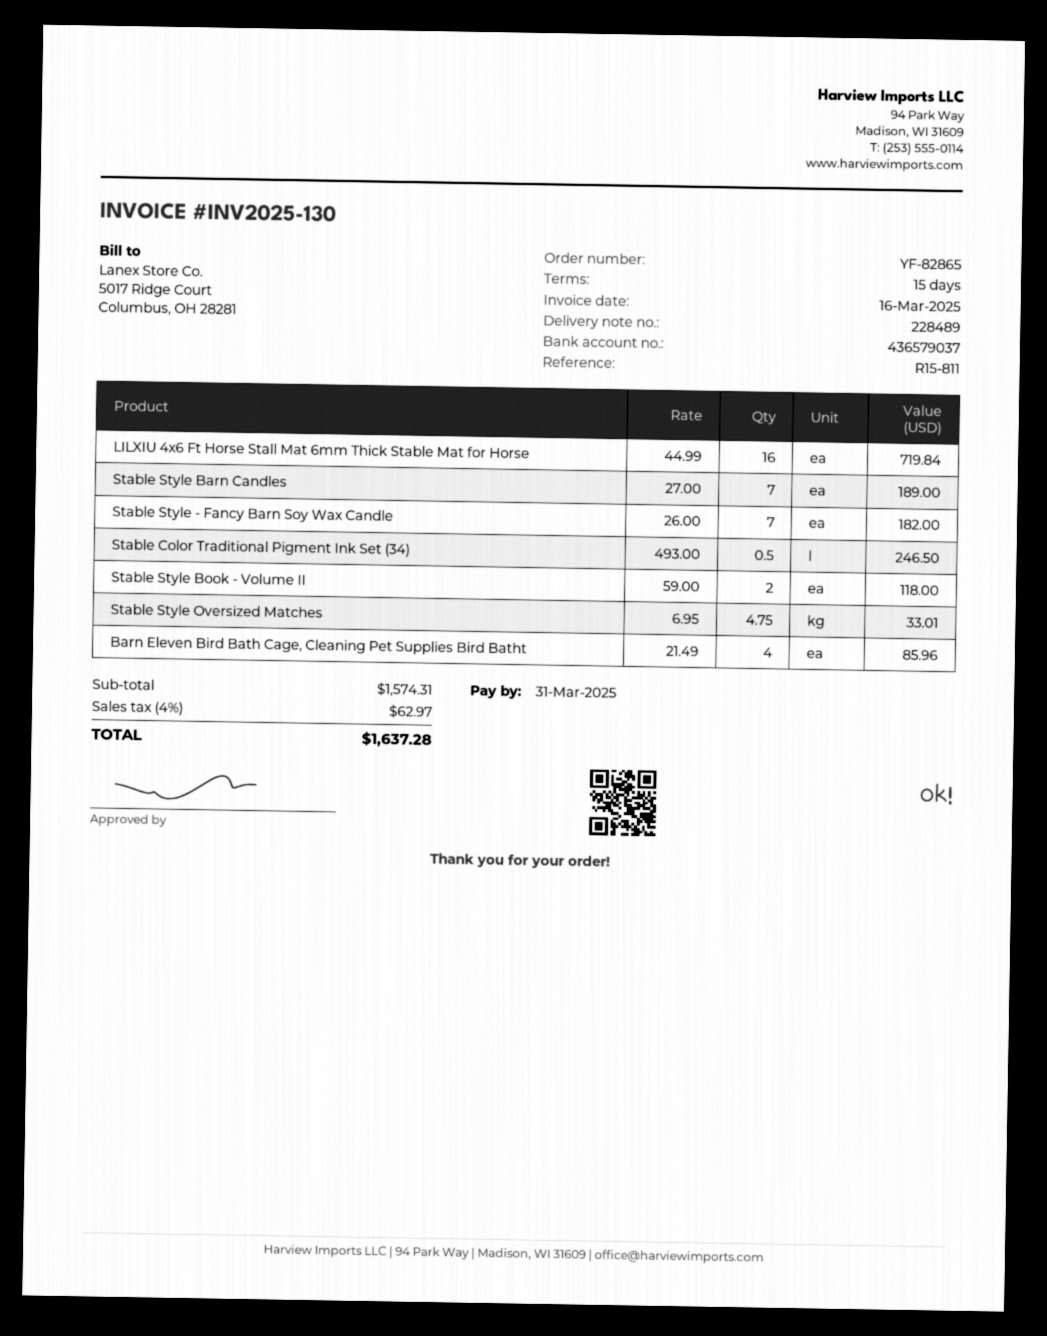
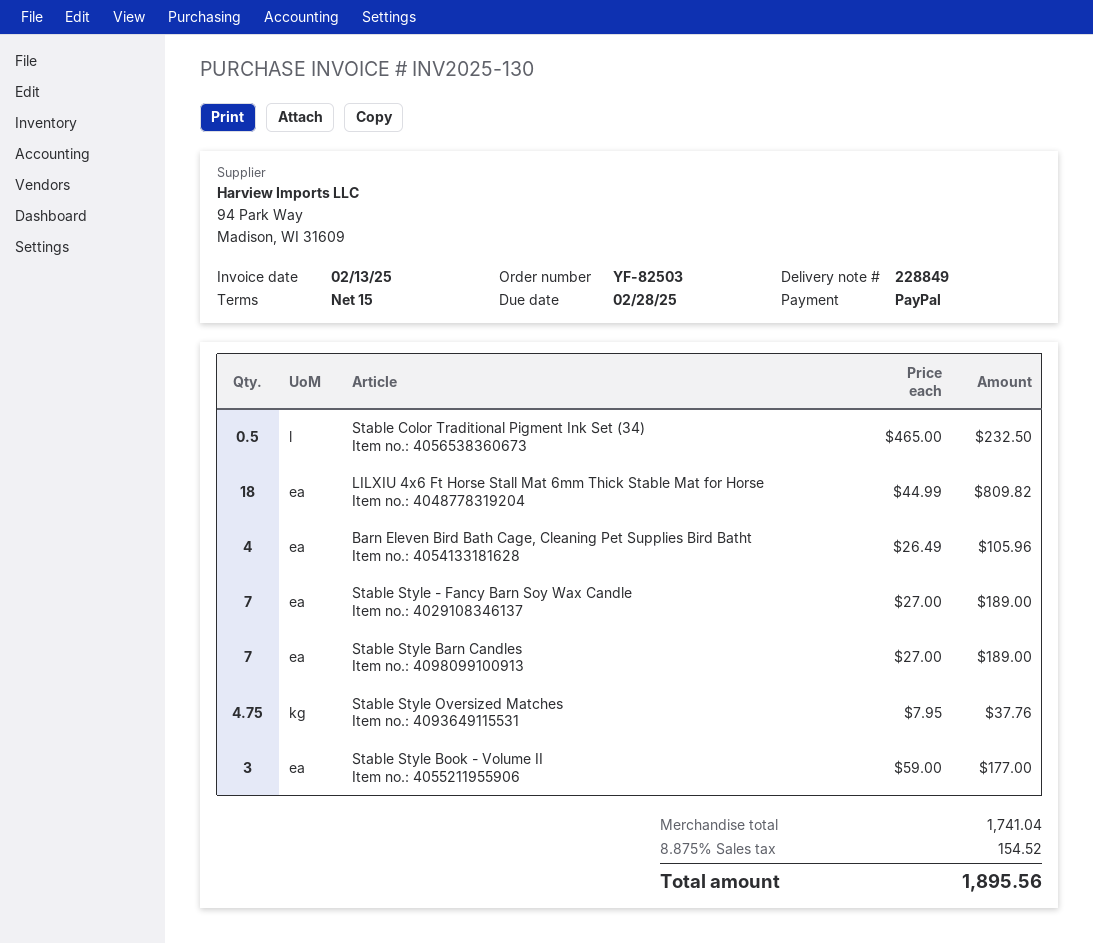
order number: YF-82865 -> YF-82503
delivery note number: 228489 -> 228849
invoice date: 2025-03-16 -> 2025-02-13
due date: 2025-03-31 -> 2025-02-28
LILXIU 4x6 Ft Horse Stall Mat 6mm Thick Stable Mat for Horse: 16 x 44.99 = 719.84 -> 18 x 44.99 = 809.82
Stable Style - Fancy Barn Soy Wax Candle: 7 x 26.00 = 182.00 -> 7 x 27.00 = 189.00
Stable Color Traditional Pigment Ink Set (34): 0.5 x 493.00 = 246.50 -> 0.5 x 465.00 = 232.50
Stable Style Book - Volume II: 2 x 59.00 = 118.00 -> 3 x 59.00 = 177.00
Stable Style Oversized Matches: 4.75 x 6.95 = 33.01 -> 4.75 x 7.95 = 37.76
Barn Eleven Bird Bath Cage, Cleaning Pet Supplies Bird Batht: 4 x 21.49 = 85.96 -> 4 x 26.49 = 105.96
subtotal: 1574.31 -> 1741.04
tax: 4% = 62.97 -> 8.875% = 154.52
total: 1637.28 -> 1895.56

